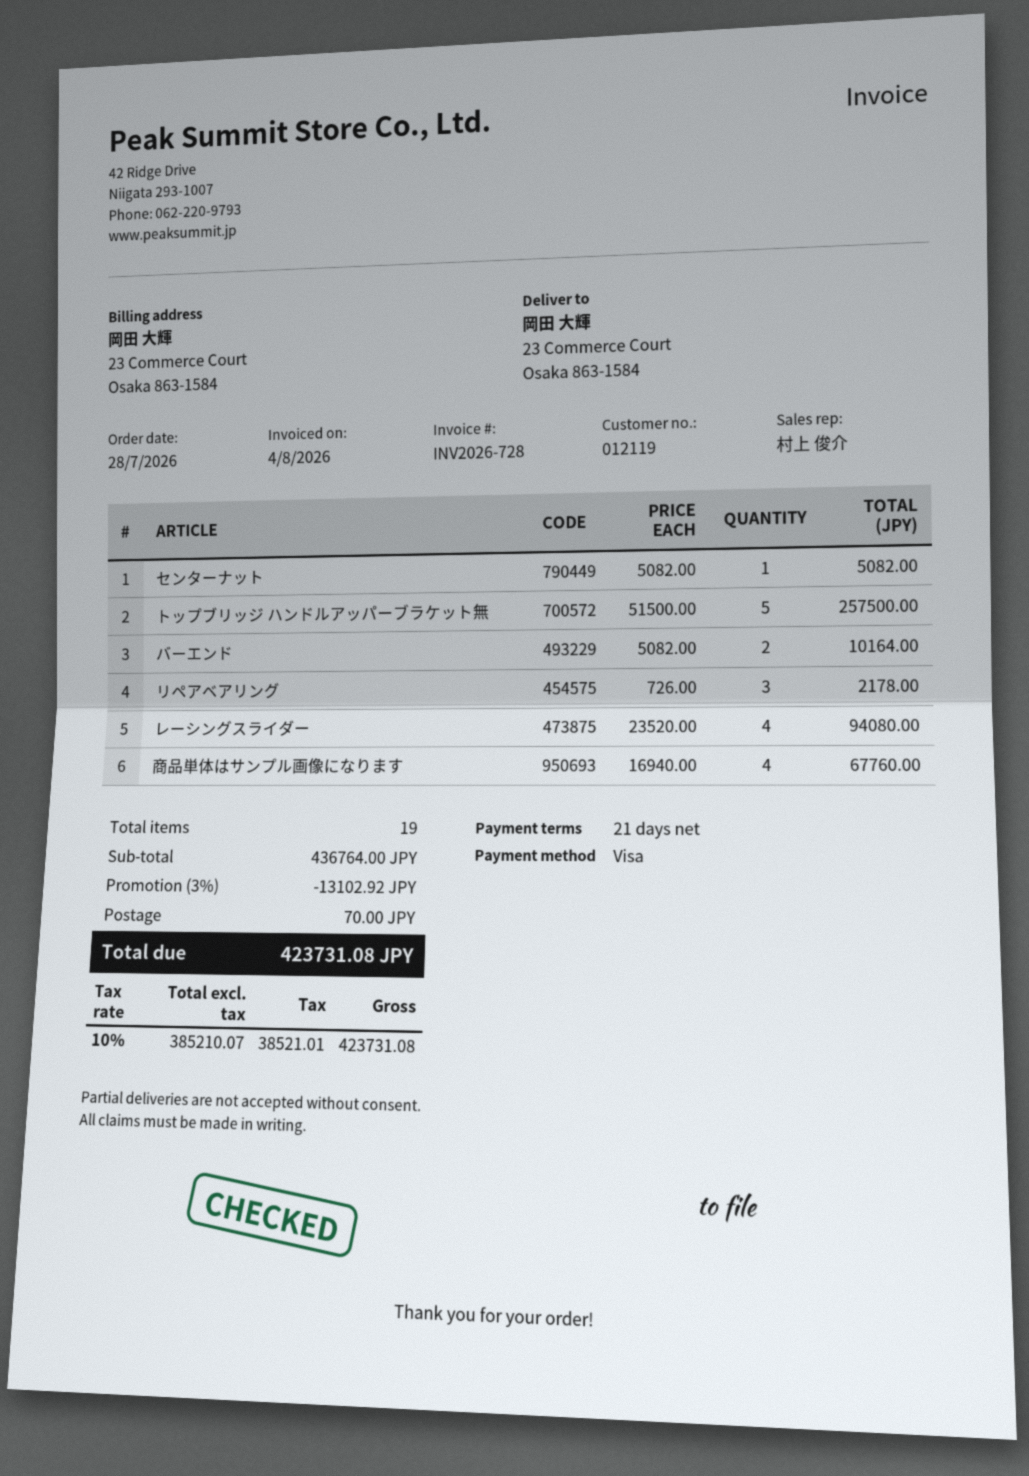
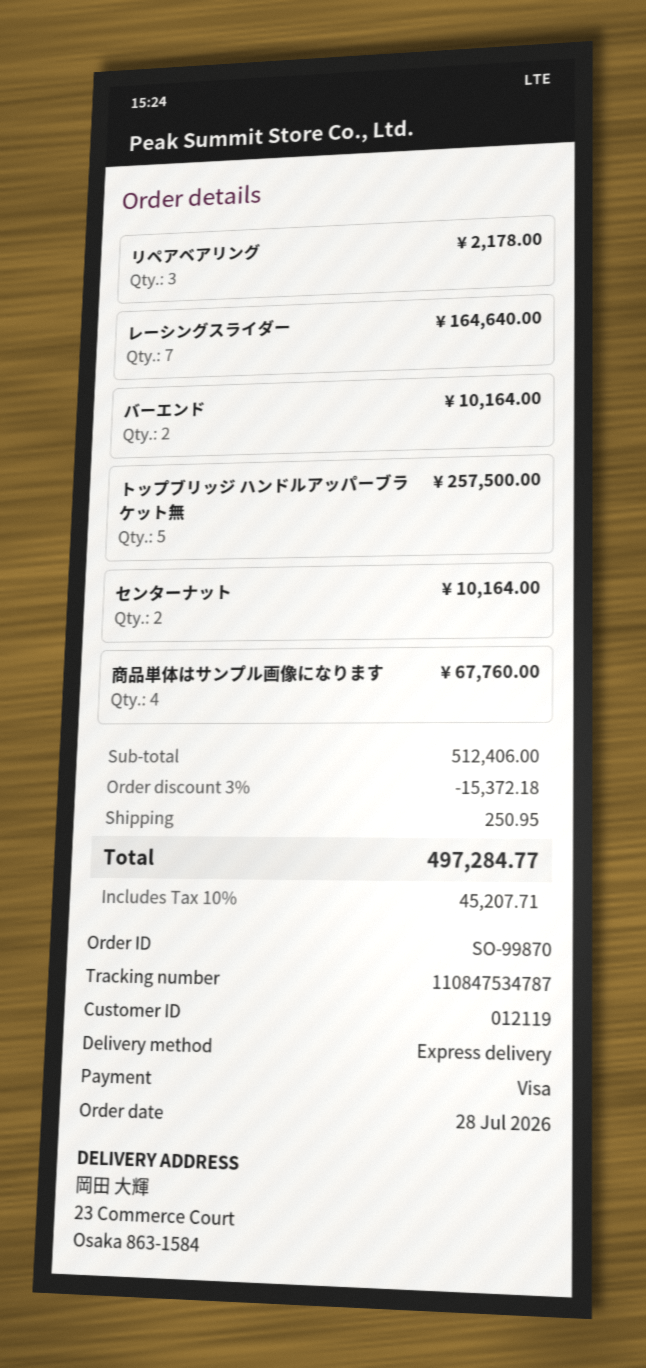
センターナット: 1 for 5082.00 -> 2 for 10164.00
レーシングスライダー: 4 for 94080.00 -> 7 for 164640.00
subtotal: 436764.00 -> 512406.00
discount: 3% = 13102.92 -> 3% = 15372.18
shipping: 70.00 -> 250.95
tax: 10% = 38521.01 -> 10% = 45207.71
total: 423731.08 -> 497284.77

